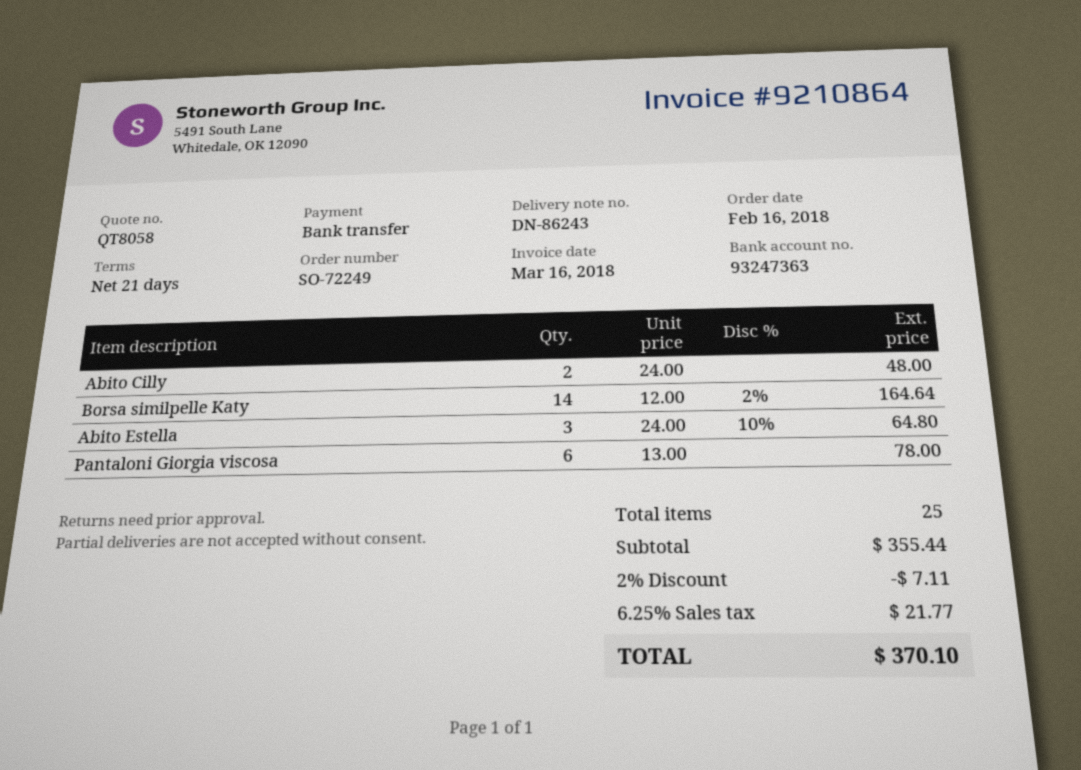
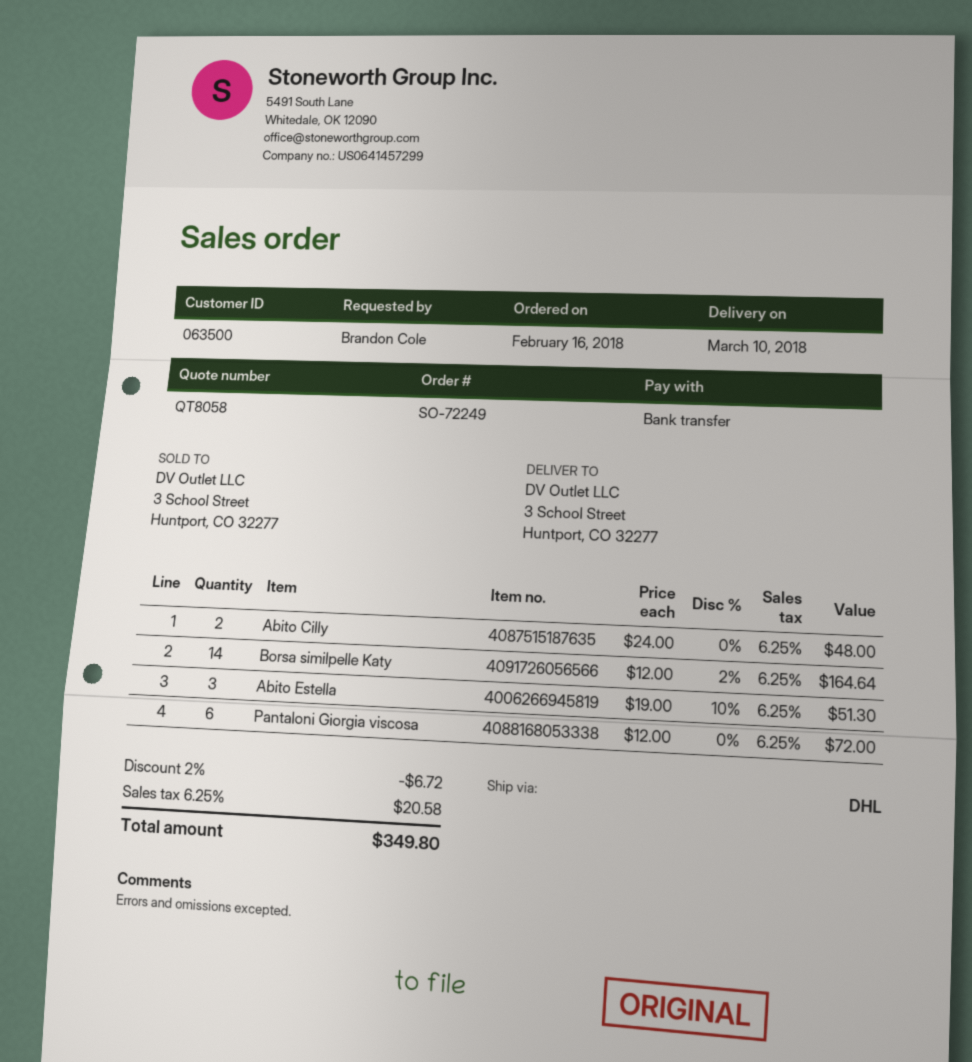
Abito Estella: 3 x 24.00 - 10% = 64.80 -> 3 x 19.00 - 10% = 51.30
Pantaloni Giorgia viscosa: 6 x 13.00 = 78.00 -> 6 x 12.00 = 72.00
discount: 2% = 7.11 -> 2% = 6.72
tax: 6.25% = 21.77 -> 6.25% = 20.58
total: 370.10 -> 349.80

